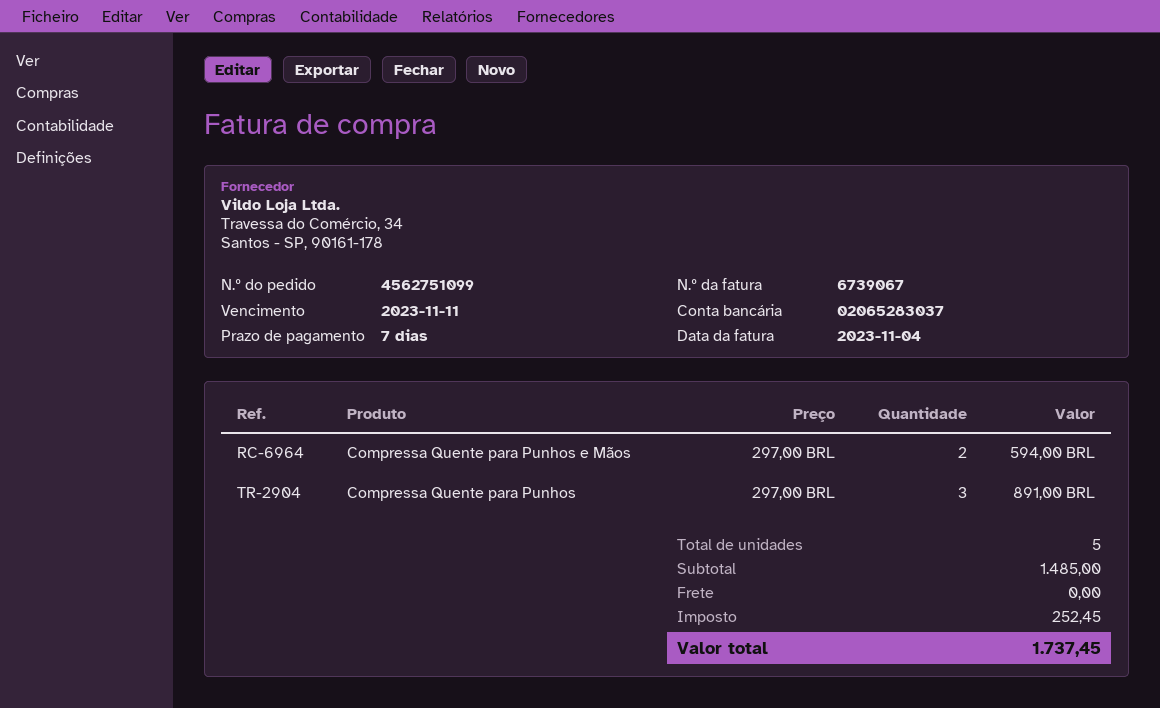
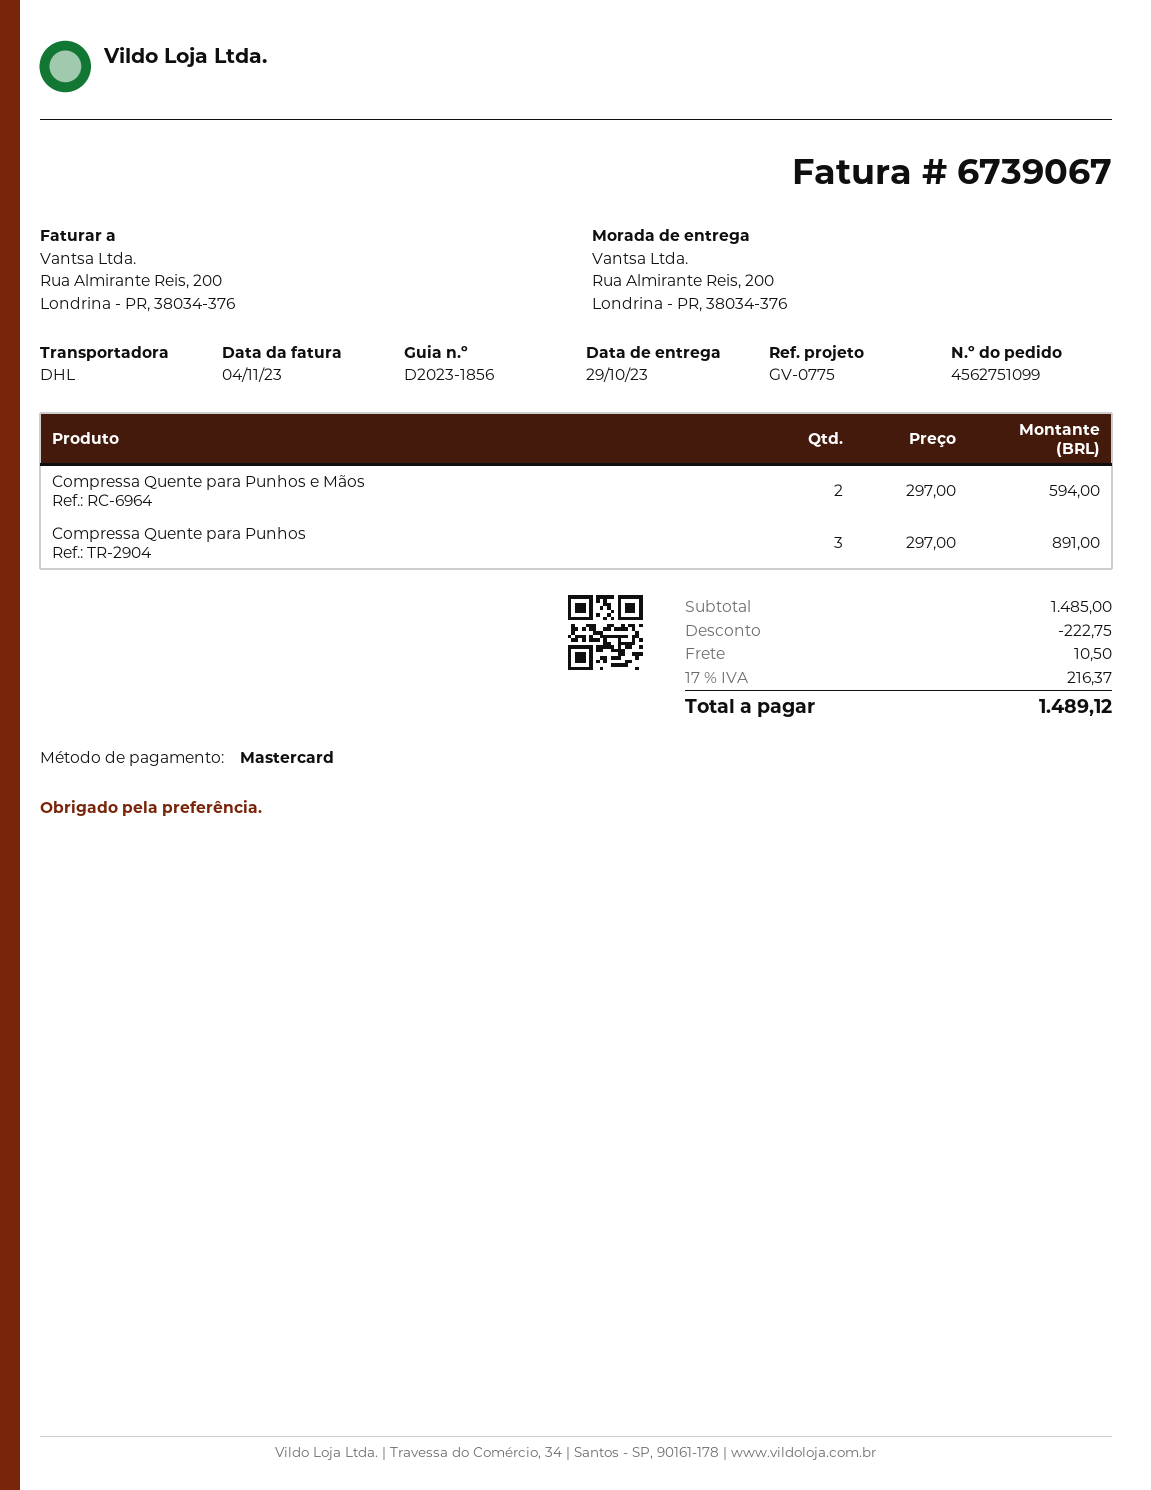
discount: none -> 222.75
shipping: 0.00 -> 10.50
tax: 252.45 -> 216.37
total: 1737.45 -> 1489.12

